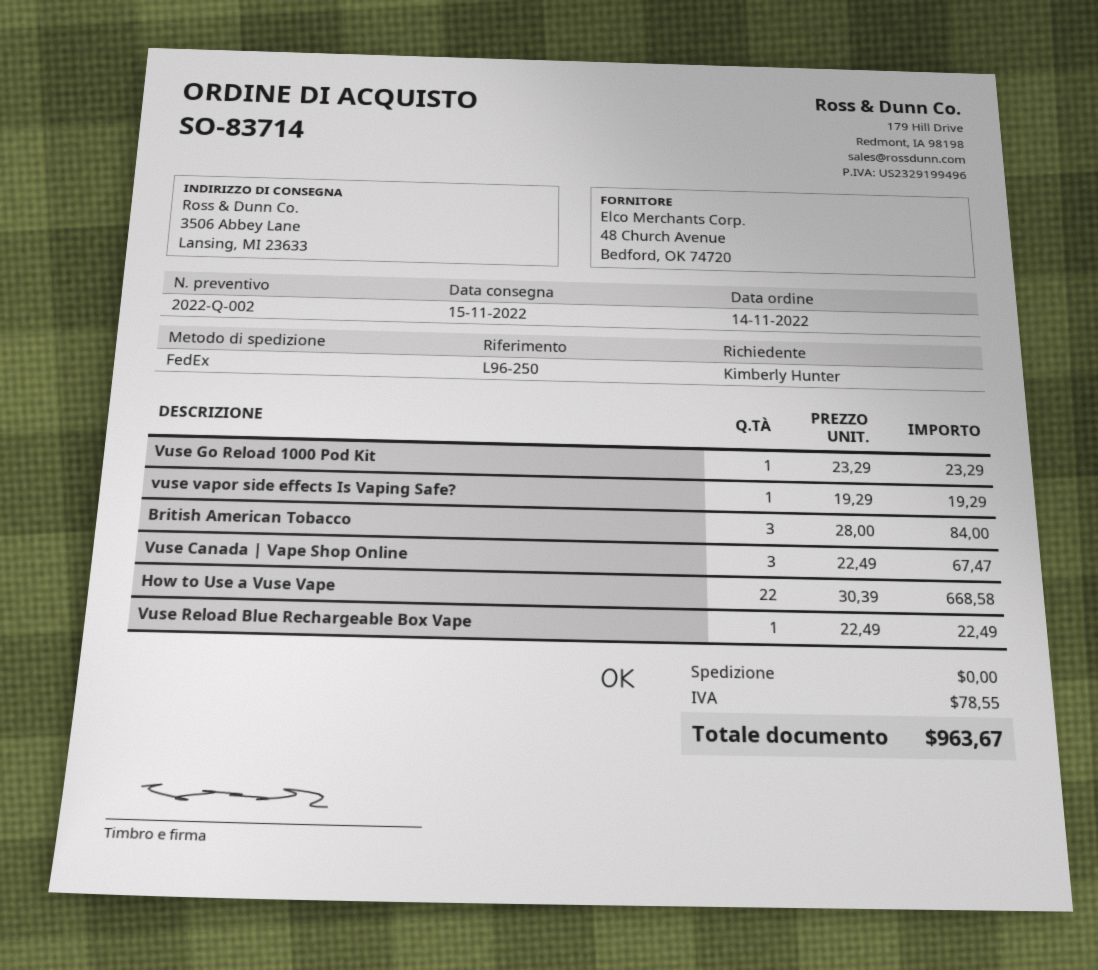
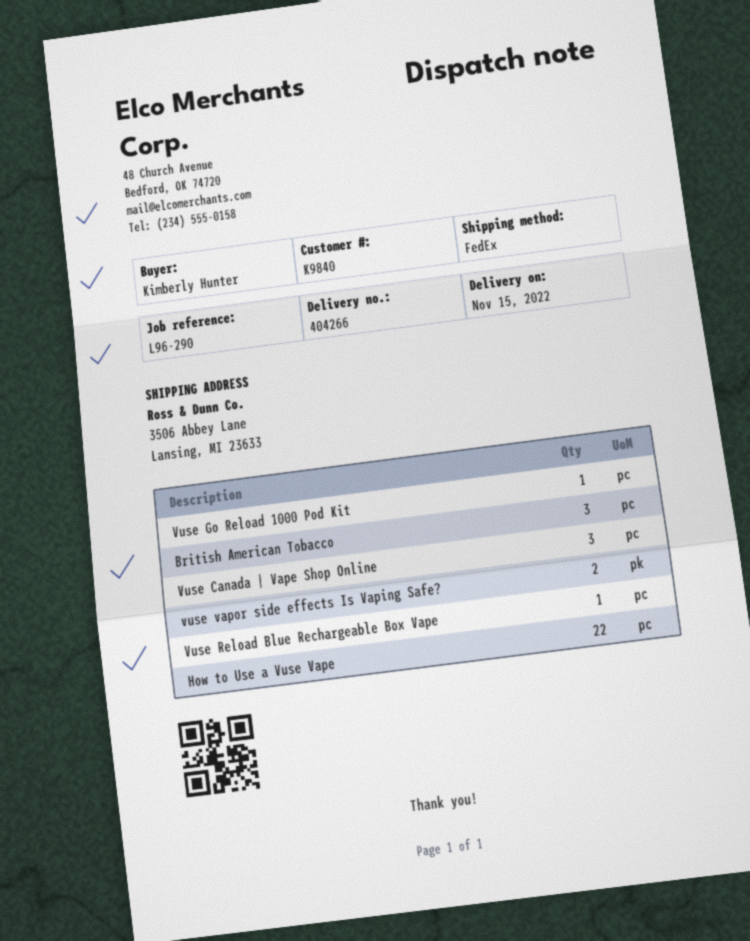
reference: L96-250 -> L96-290
vuse vapor side effects Is Vaping Safe?: 1 -> 2

